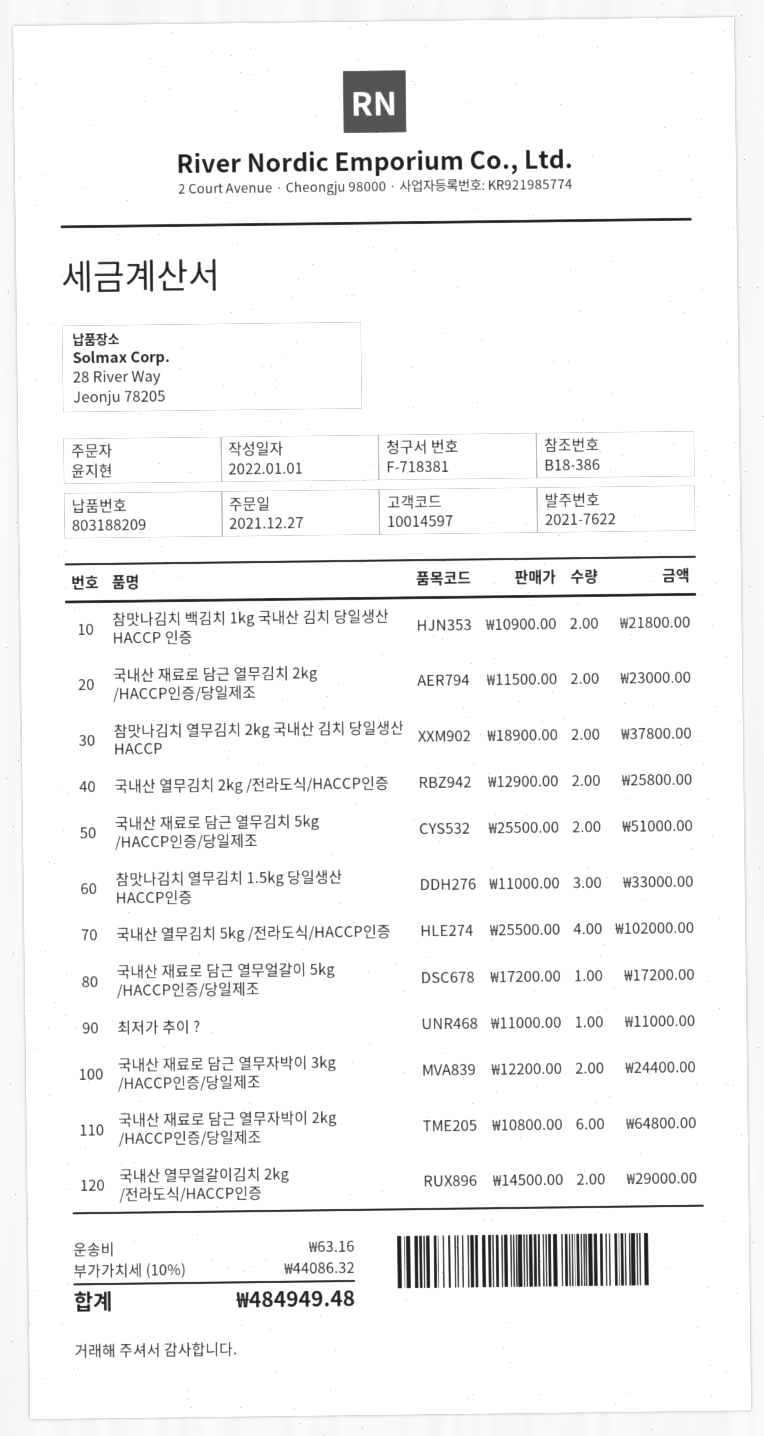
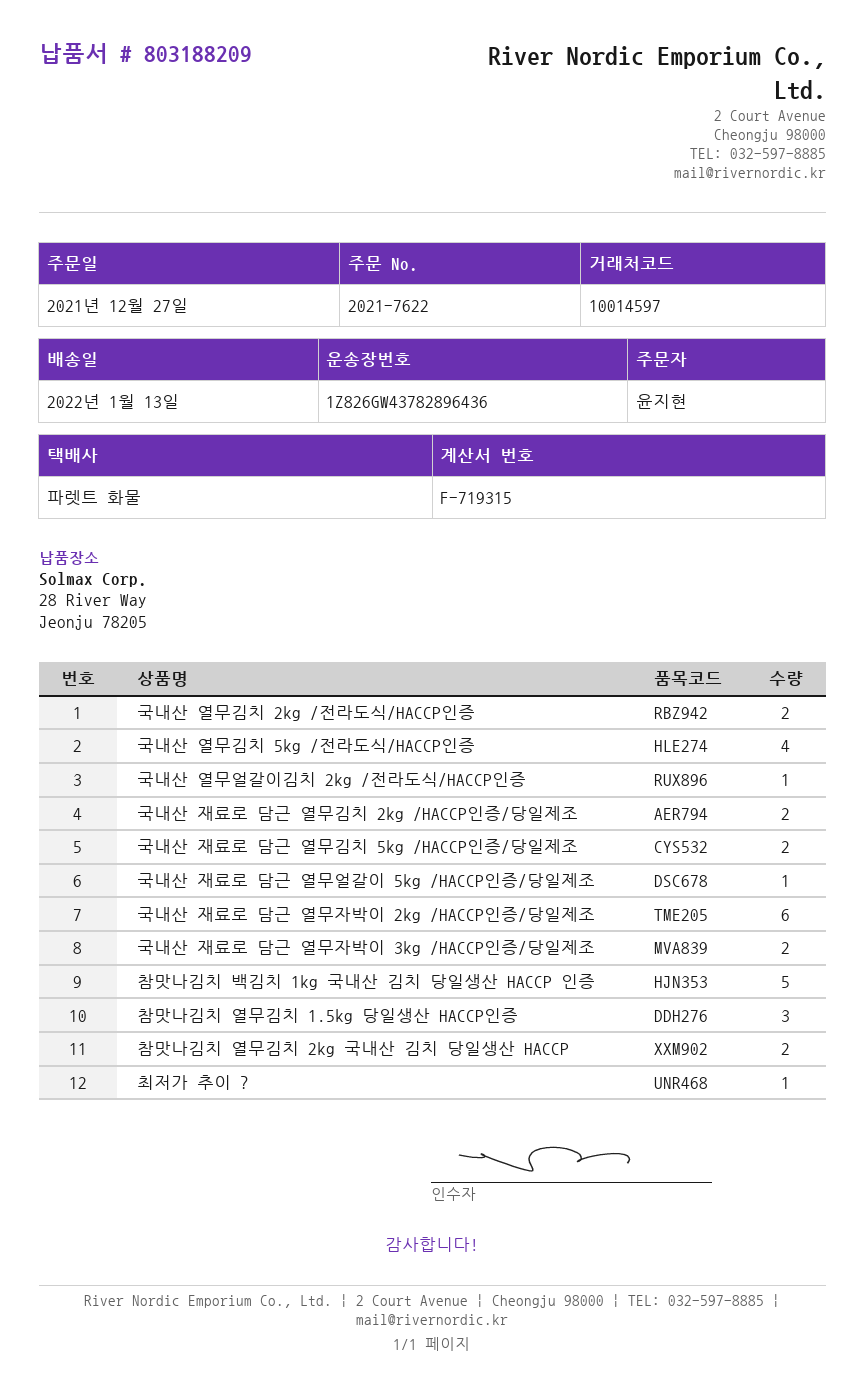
invoice number: F-718381 -> F-719315
참맛나김치 백김치 1kg 국내산 김치 당일생산 HACCP 인증: 2 -> 5
국내산 열무얼갈이김치 2kg /전라도식/HACCP인증: 2 -> 1

